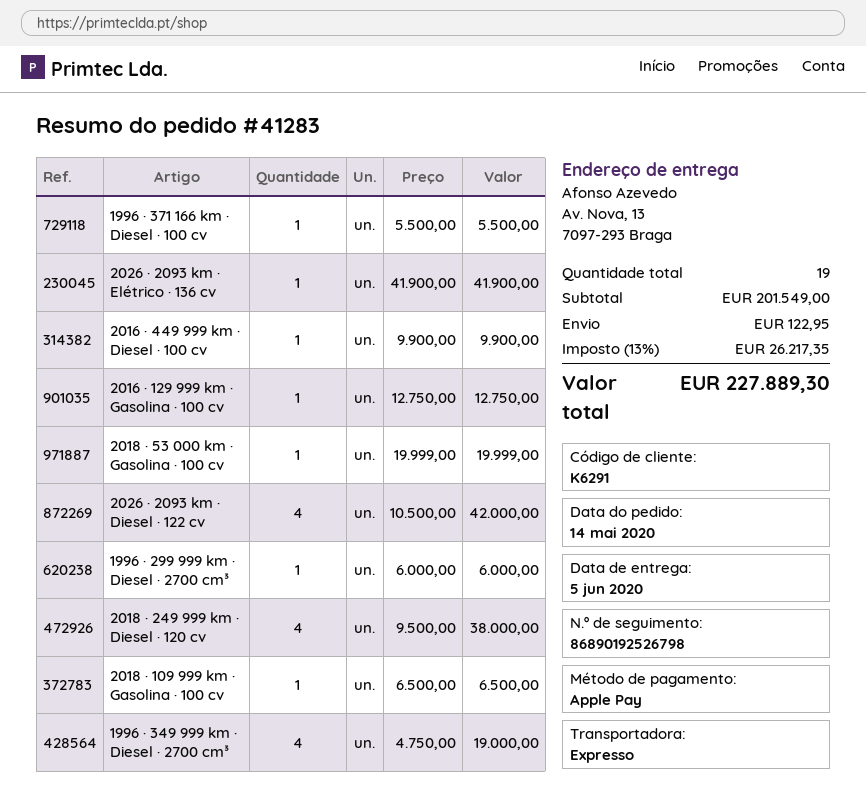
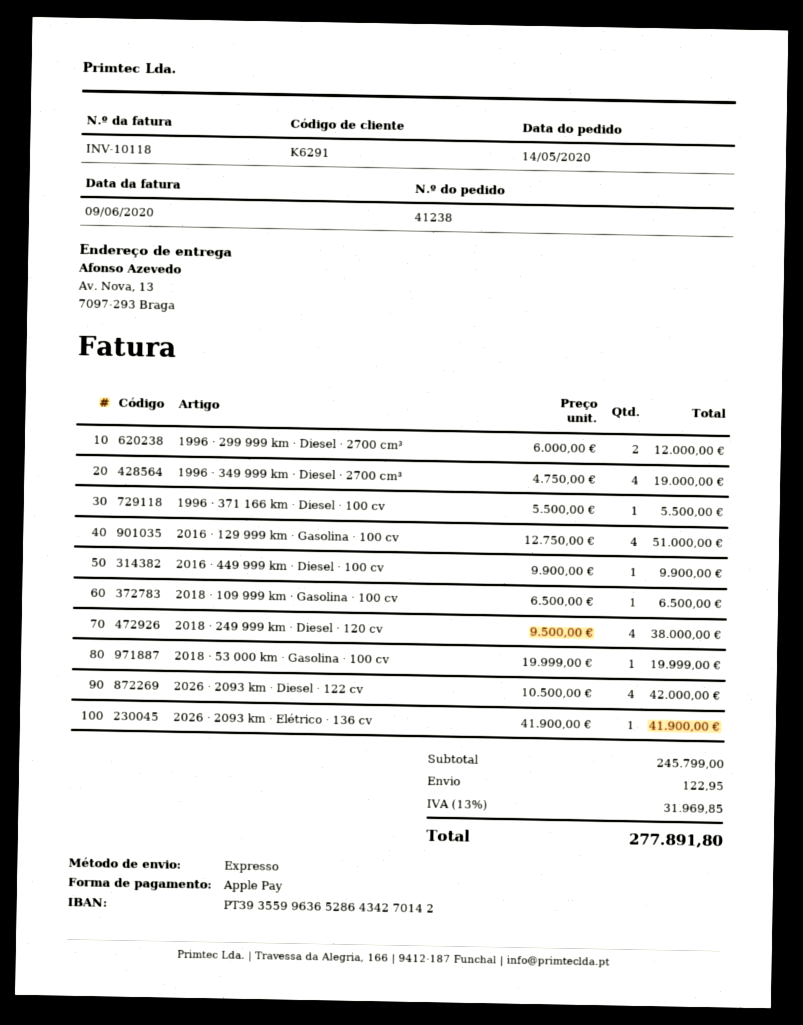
order number: 41283 -> 41238
2016 · 129 999 km · Gasolina · 100 cv: 1 x 12750.00 = 12750.00 -> 4 x 12750.00 = 51000.00
1996 · 299 999 km · Diesel · 2700 cm³: 1 x 6000.00 = 6000.00 -> 2 x 6000.00 = 12000.00
subtotal: 201549.00 -> 245799.00
tax: 13% = 26217.35 -> 13% = 31969.85
total: 227889.30 -> 277891.80

